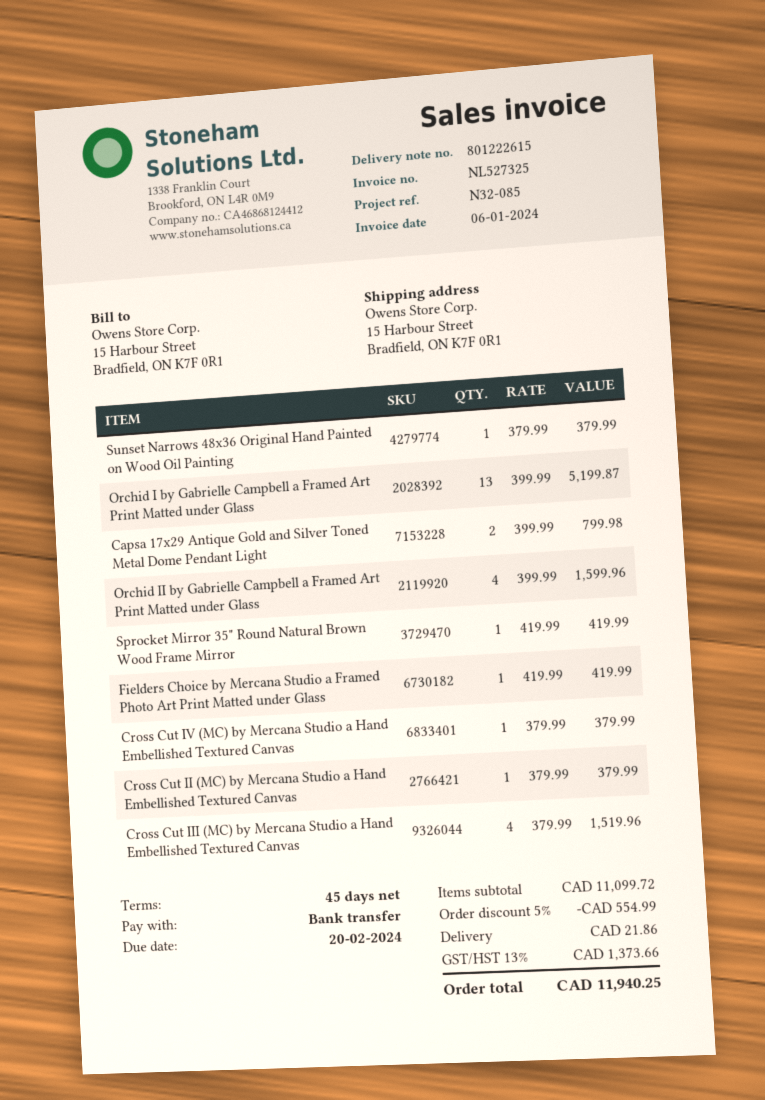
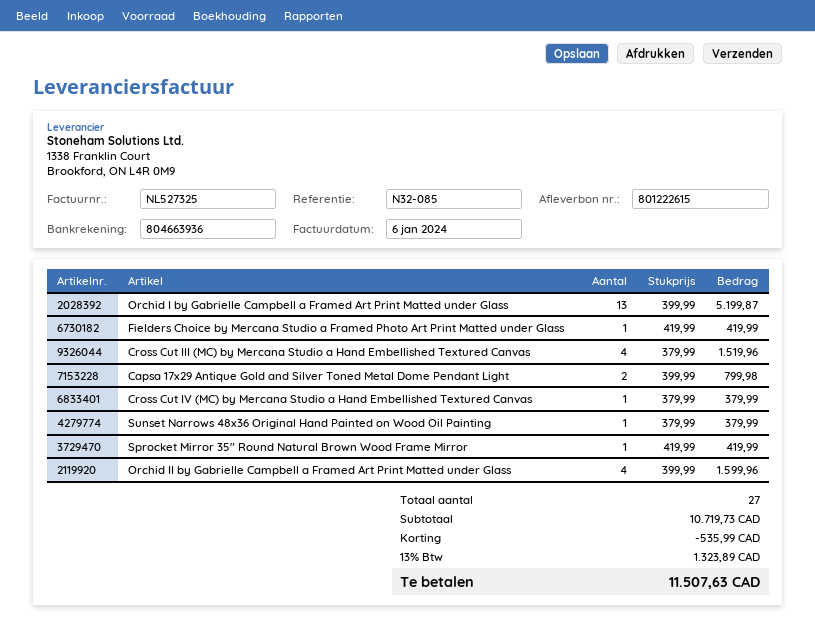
Cross Cut II (MC) by Mercana Studio a Hand Embellished Textured Canvas: 1 x 379.99 = 379.99 -> none
subtotal: 11099.72 -> 10719.73
discount: 554.99 -> 535.99
shipping: 21.86 -> none
tax: 13% = 1373.66 -> 13% = 1323.89
total: 11940.25 -> 11507.63

